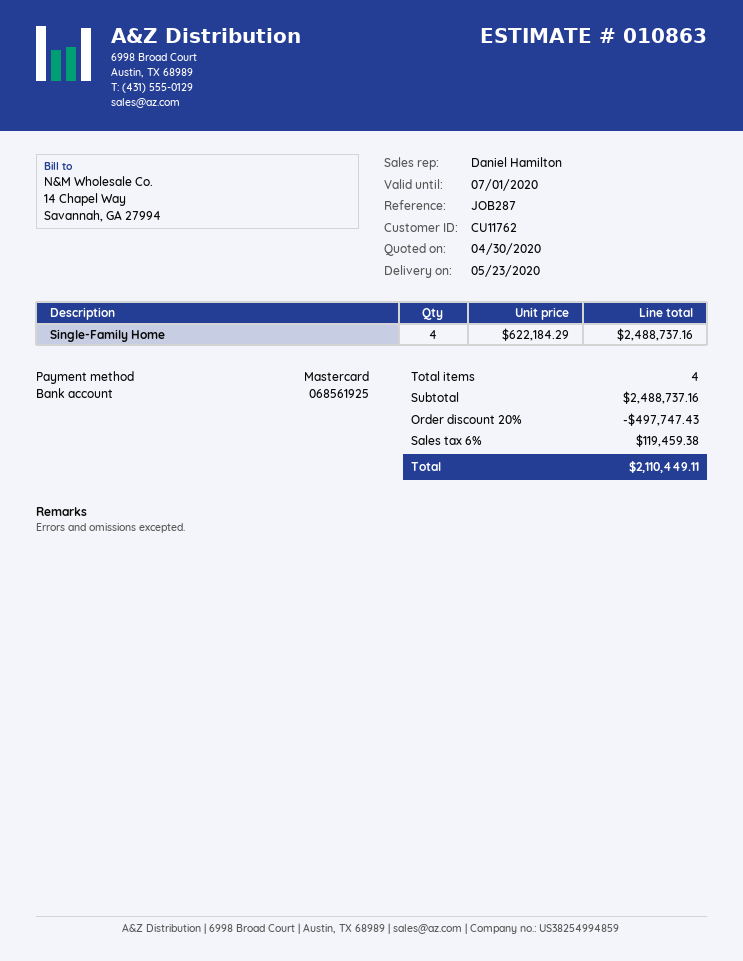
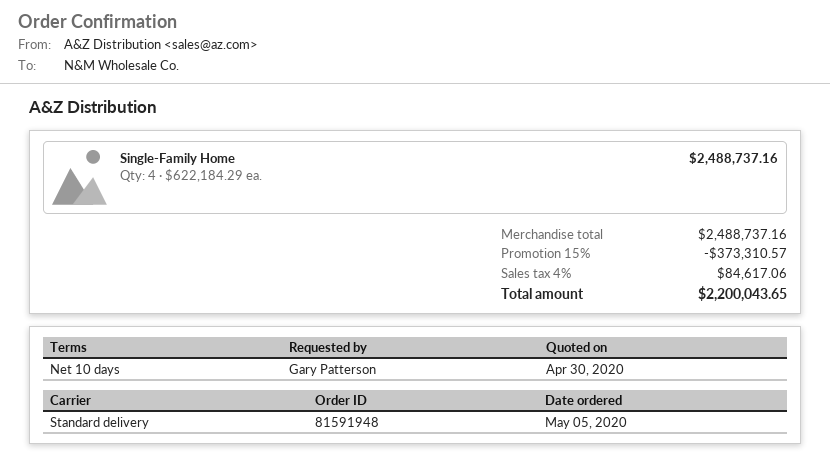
discount: 20% = 497747.43 -> 15% = 373310.57
tax: 6% = 119459.38 -> 4% = 84617.06
total: 2110449.11 -> 2200043.65

